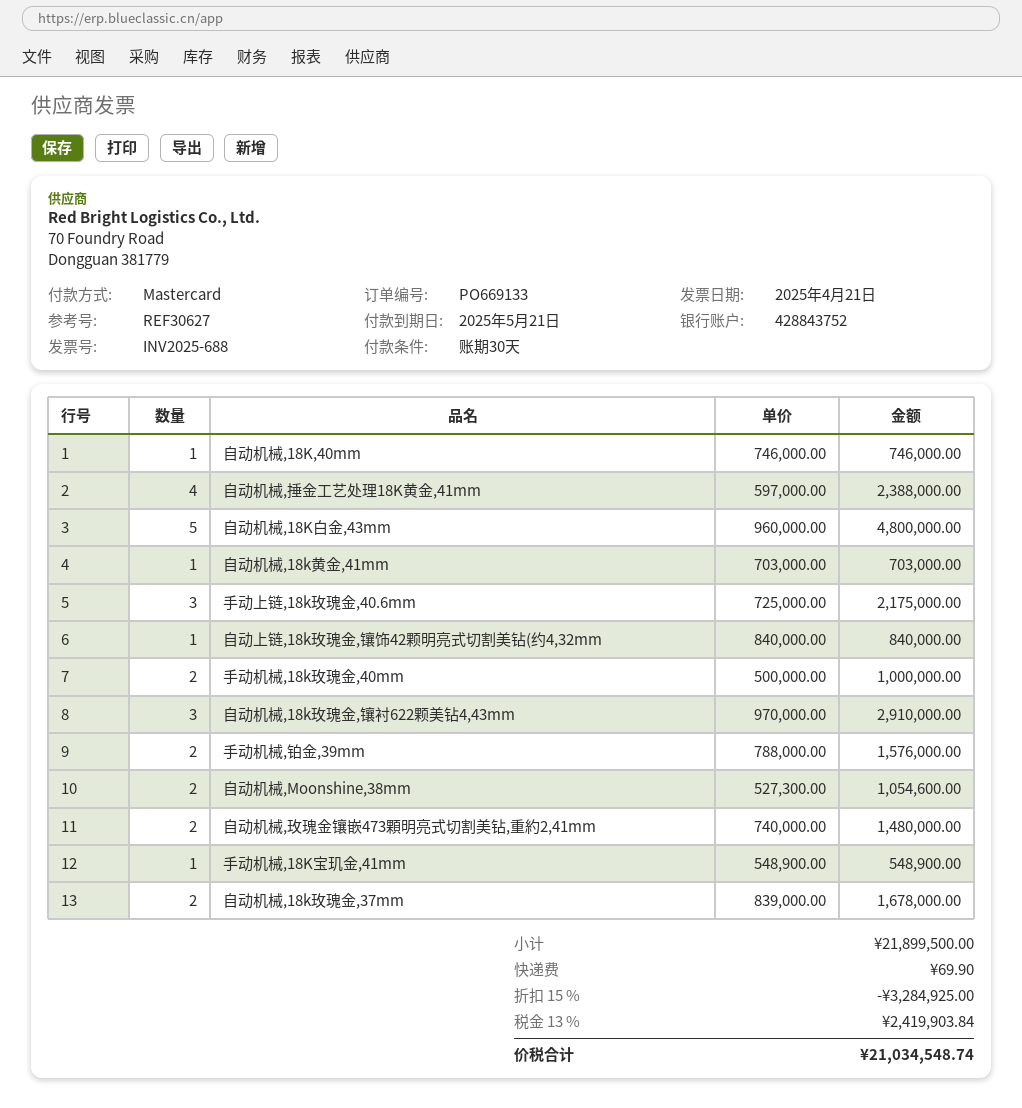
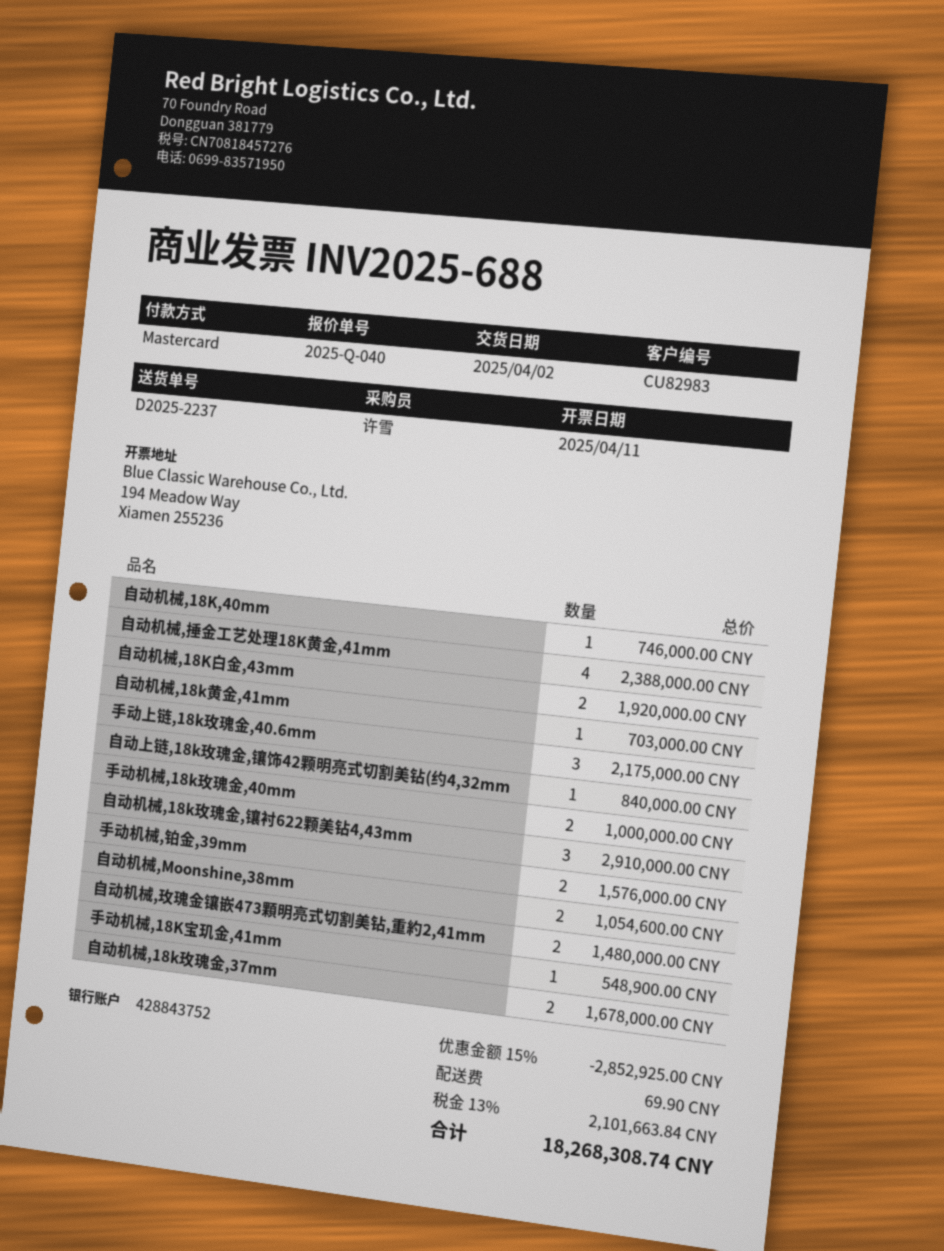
invoice date: 2025-04-21 -> 2025-04-11
自动机械,18K白金,43mm: 5 for 4800000.00 -> 2 for 1920000.00
discount: 15% = 3284925.00 -> 15% = 2852925.00
tax: 13% = 2419903.84 -> 13% = 2101663.84
total: 21034548.74 -> 18268308.74

